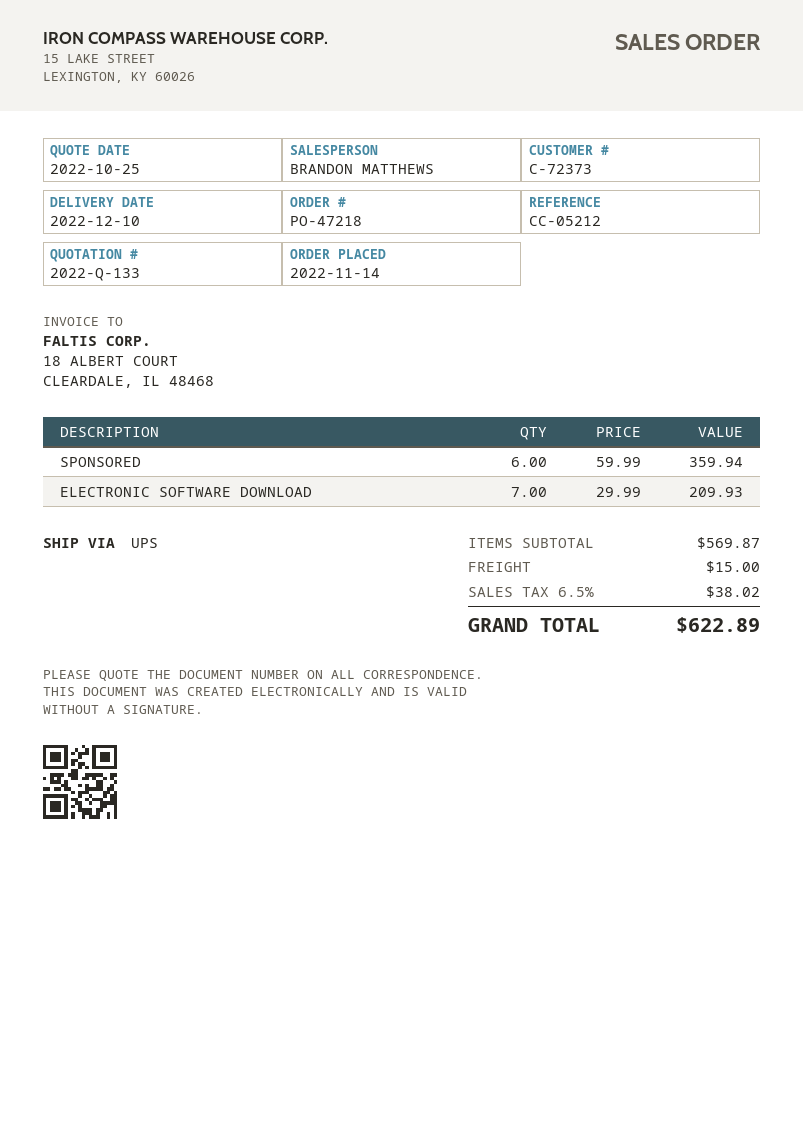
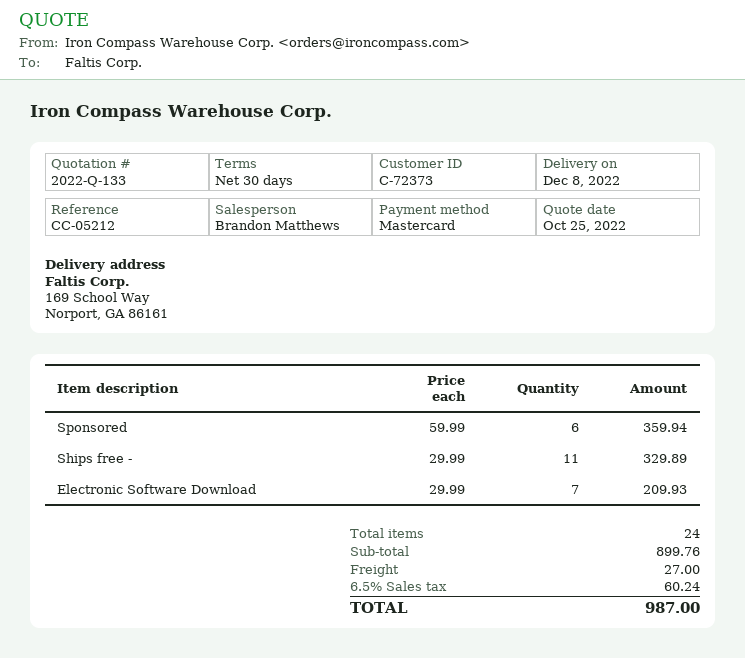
delivery date: 2022-12-10 -> 2022-12-08
Ships free -: none -> 11 x 29.99 = 329.89
subtotal: 569.87 -> 899.76
shipping: 15.00 -> 27.00
tax: 6.5% = 38.02 -> 6.5% = 60.24
total: 622.89 -> 987.00

